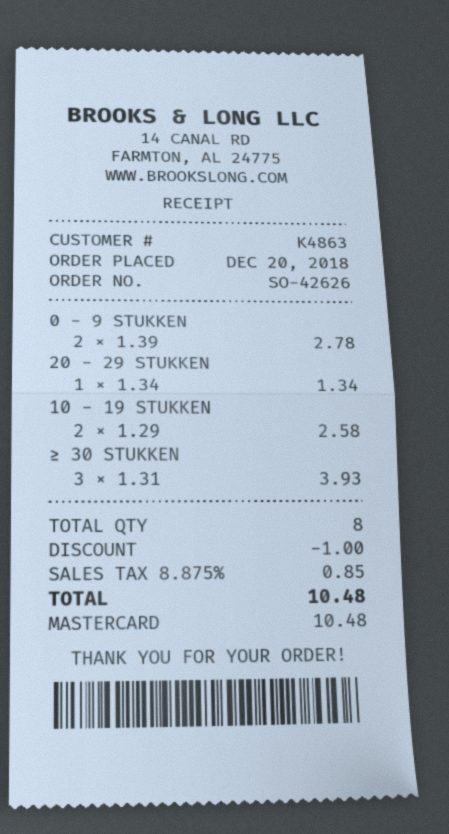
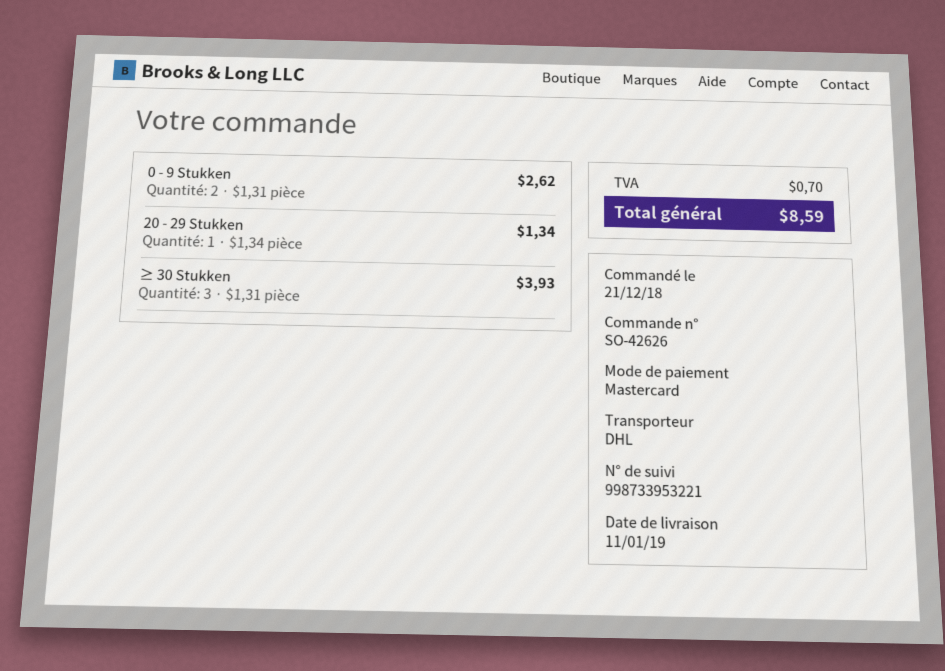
order date: 2018-12-20 -> 2018-12-21
0 - 9 STUKKEN: 2 x 1.39 = 2.78 -> 2 x 1.31 = 2.62
10 - 19 STUKKEN: 2 x 1.29 = 2.58 -> none
discount: 1.00 -> none
tax: 0.85 -> 0.70
total: 10.48 -> 8.59

